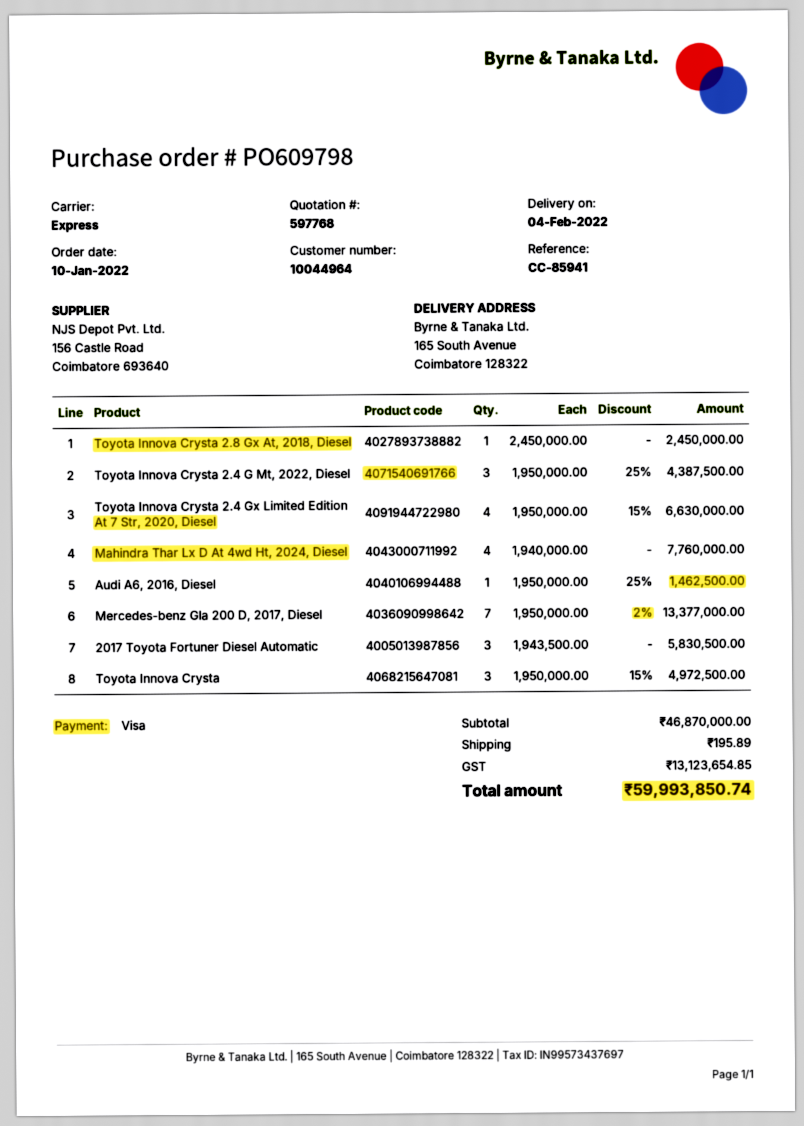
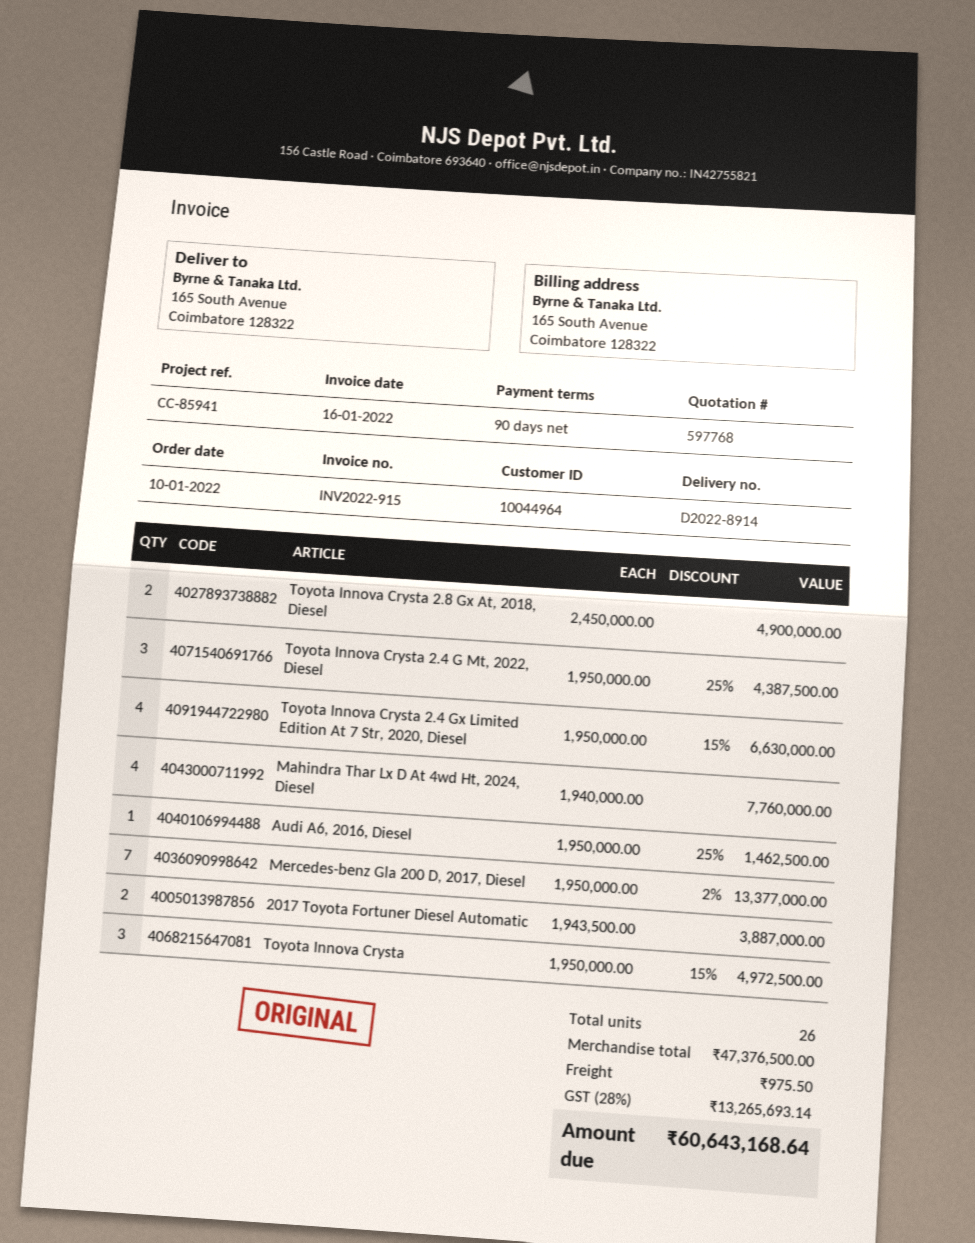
Toyota Innova Crysta 2.8 Gx At, 2018, Diesel: 1 x 2450000.00 = 2450000.00 -> 2 x 2450000.00 = 4900000.00
2017 Toyota Fortuner Diesel Automatic: 3 x 1943500.00 = 5830500.00 -> 2 x 1943500.00 = 3887000.00
subtotal: 46870000.00 -> 47376500.00
shipping: 195.89 -> 975.50
tax: 13123654.85 -> 13265693.14
total: 59993850.74 -> 60643168.64

